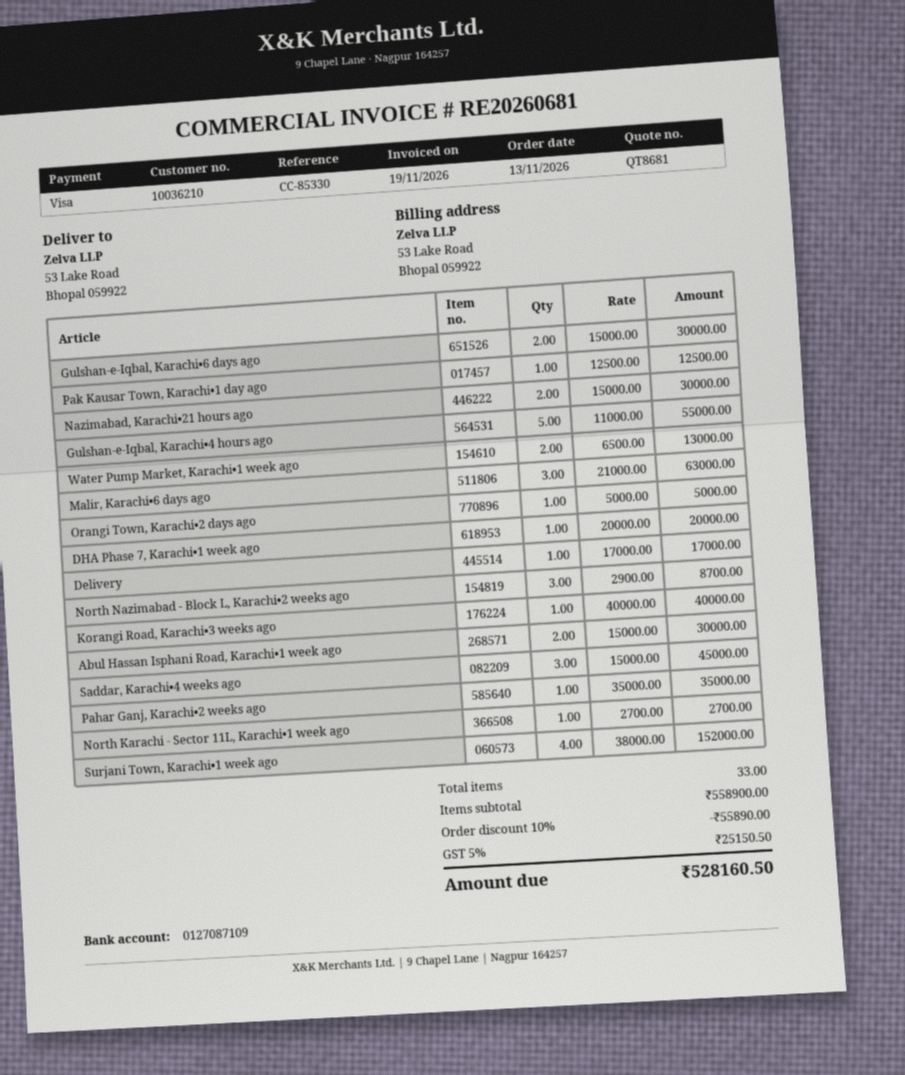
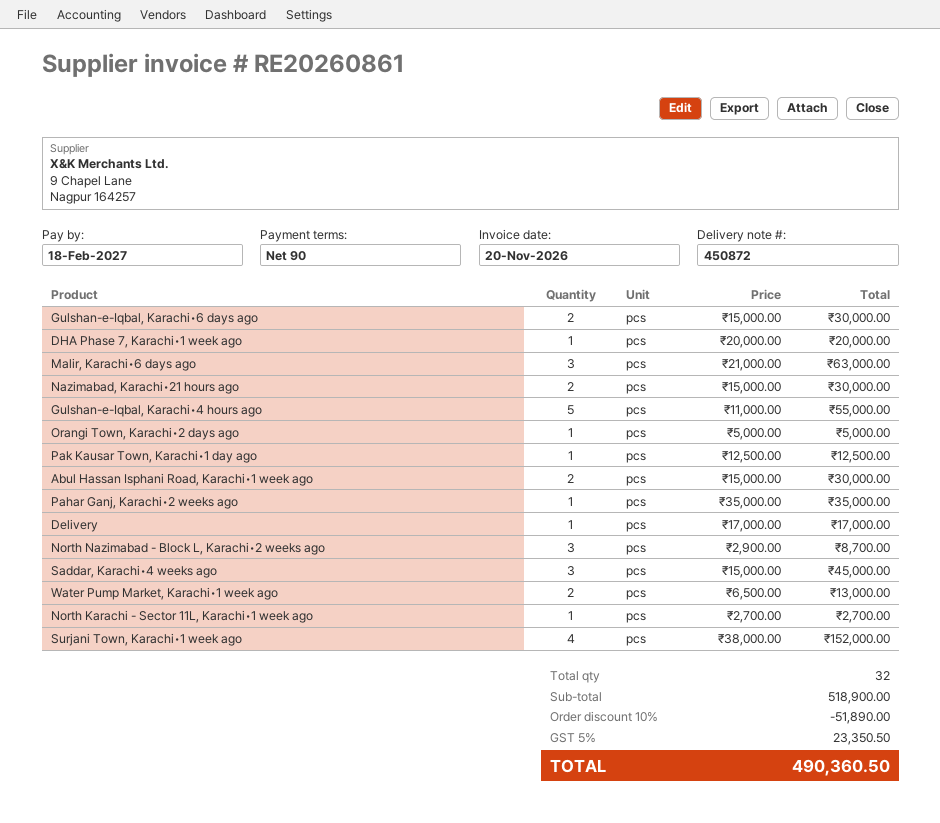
invoice number: RE20260681 -> RE20260861
invoice date: 2026-11-19 -> 2026-11-20
Korangi Road, Karachi•3 weeks ago: 1 x 40000.00 = 40000.00 -> none
total quantity: 33 -> 32
subtotal: 558900.00 -> 518900.00
discount: 10% = 55890.00 -> 10% = 51890.00
tax: 5% = 25150.50 -> 5% = 23350.50
total: 528160.50 -> 490360.50

